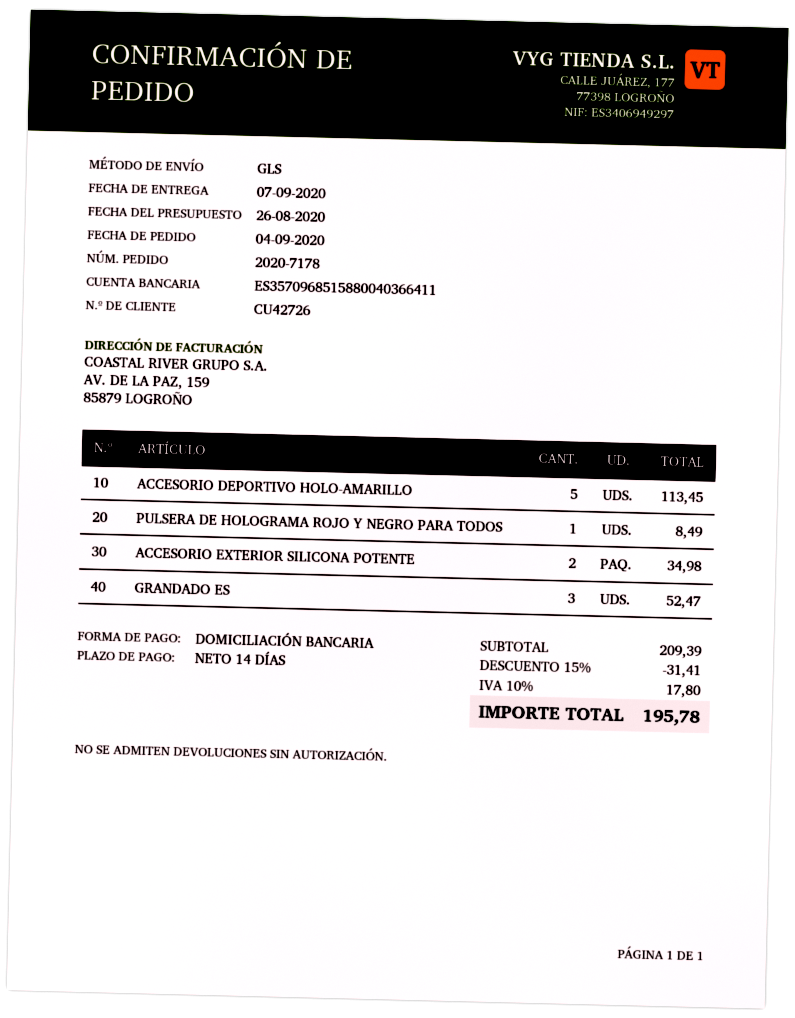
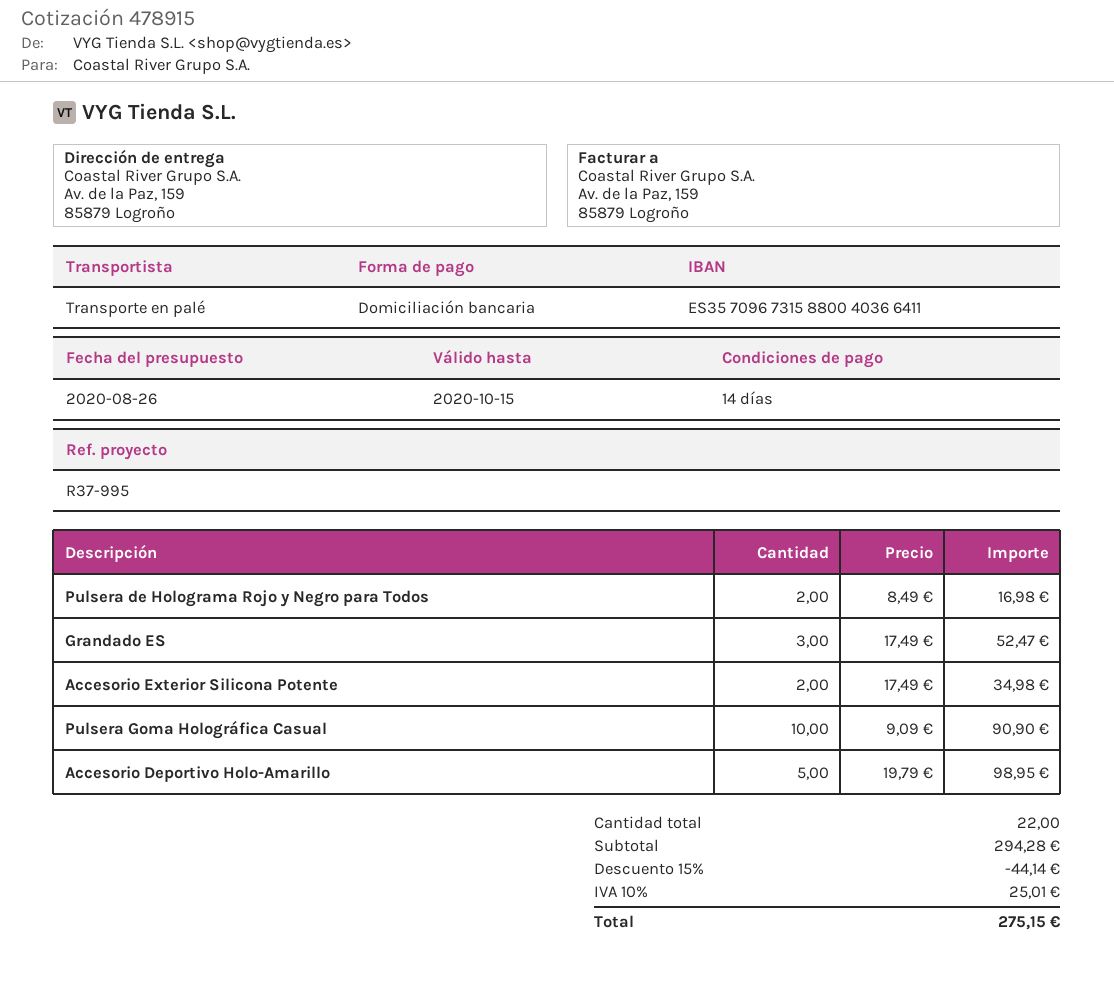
bank account: ES3570968515880040366411 -> ES3570967315880040366411
shipping method: GLS -> pallet freight
ACCESORIO DEPORTIVO HOLO-AMARILLO: 5 for 113.45 -> 5 for 98.95
PULSERA DE HOLOGRAMA ROJO Y NEGRO PARA TODOS: 1 for 8.49 -> 2 for 16.98
Pulsera Goma Holográfica Casual: none -> 10 for 90.90
subtotal: 209.39 -> 294.28
discount: 15% = 31.41 -> 15% = 44.14
tax: 10% = 17.80 -> 10% = 25.01
total: 195.78 -> 275.15

